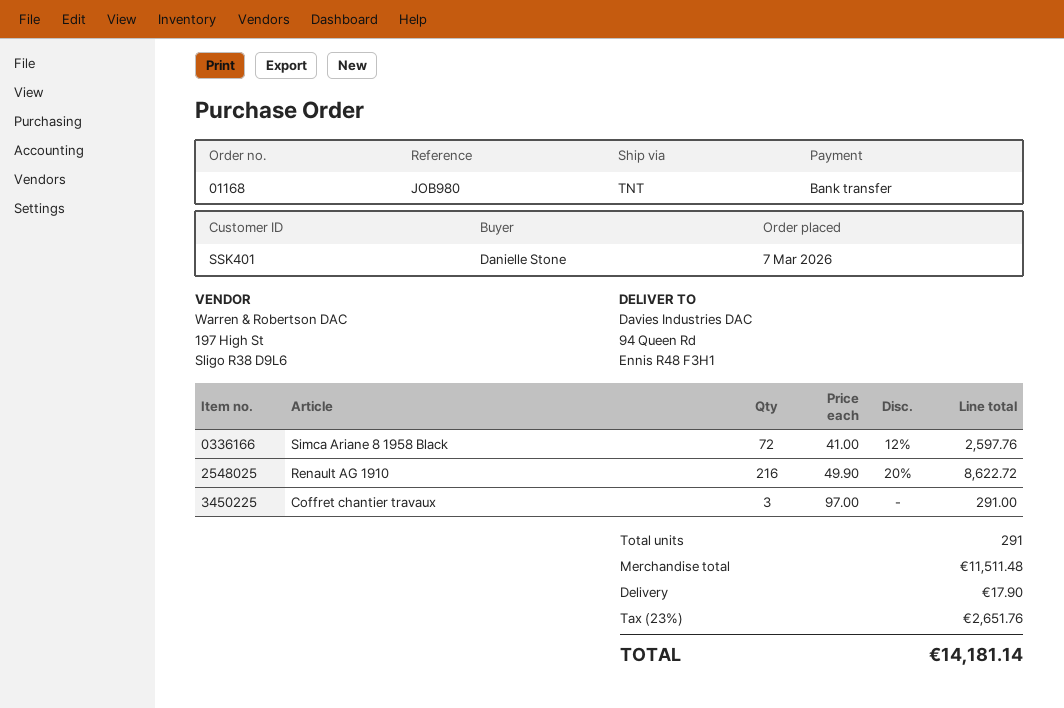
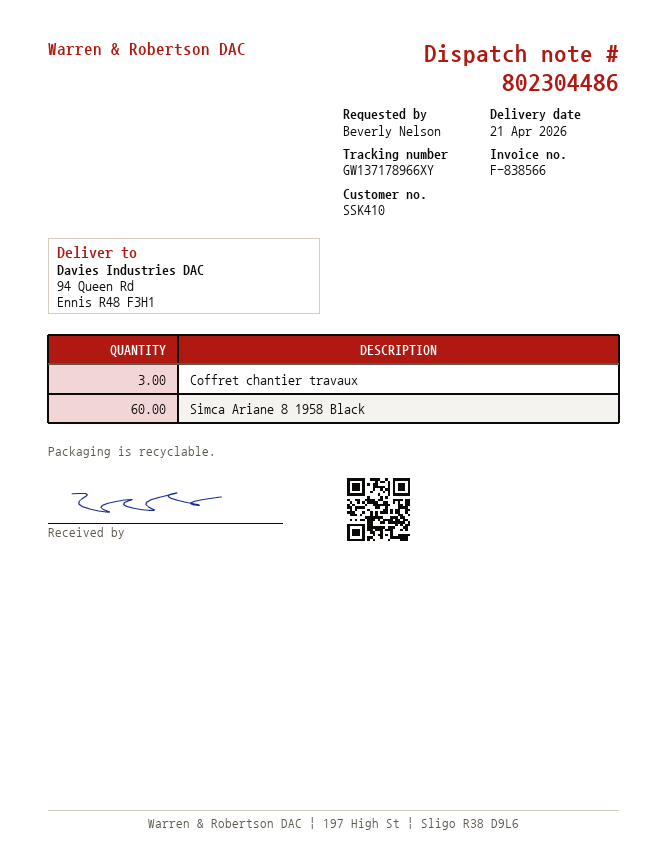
customer number: SSK401 -> SSK410
ordered by: Danielle Stone -> Beverly Nelson
Simca Ariane 8 1958 Black: 72 -> 60
Renault AG 1910: 216 -> none

